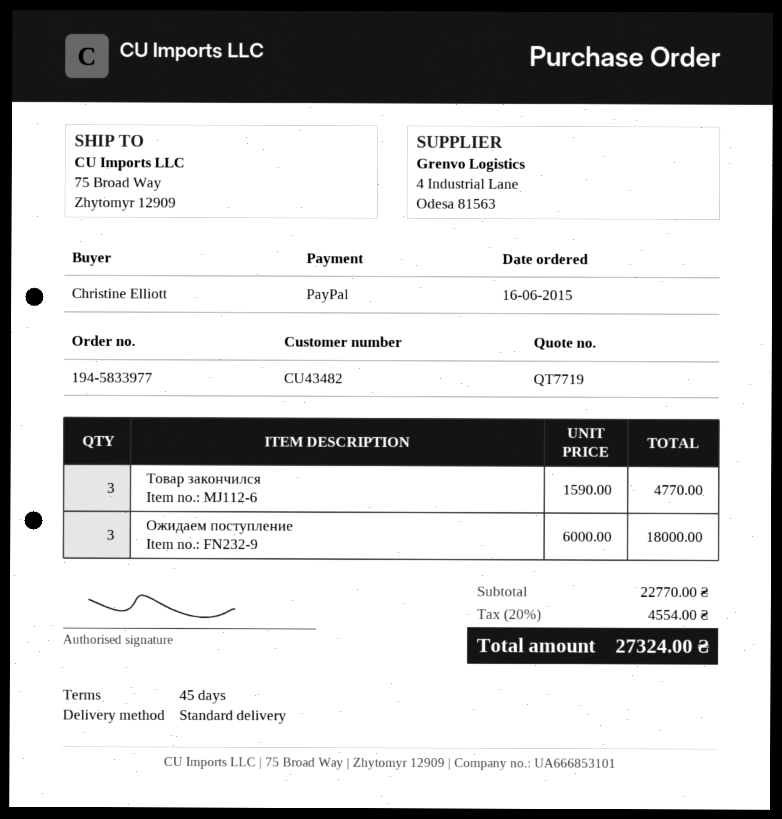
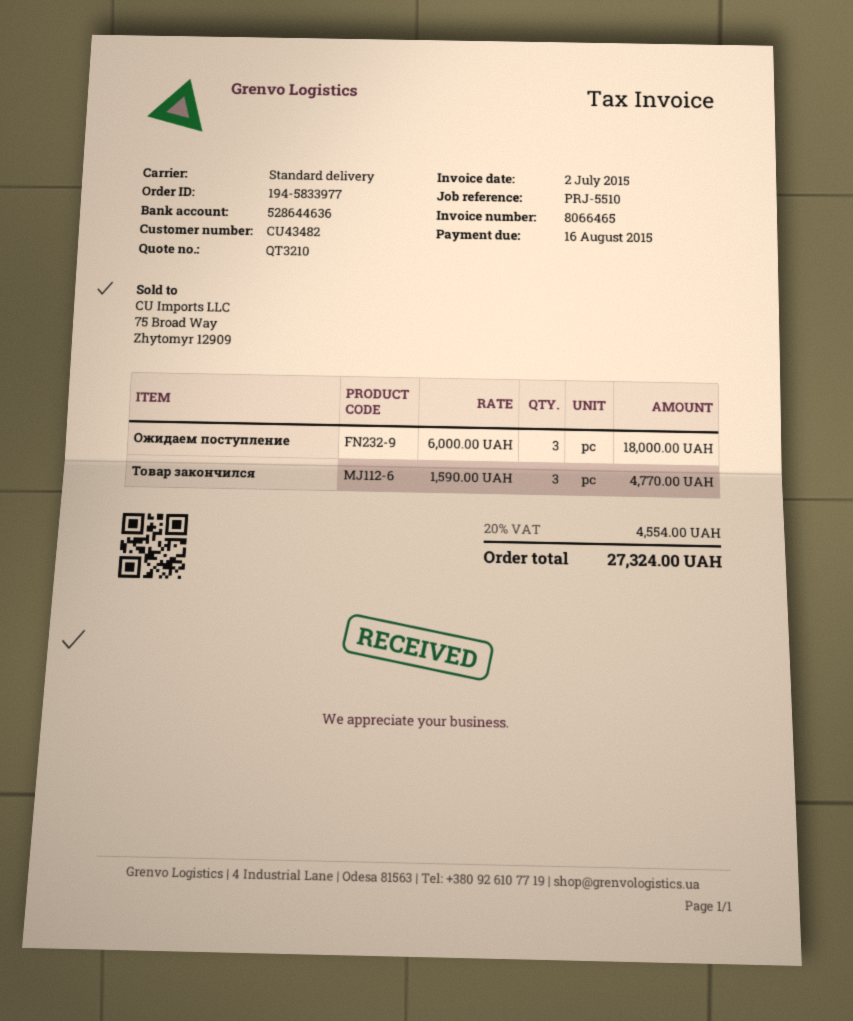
quote number: QT7719 -> QT3210

